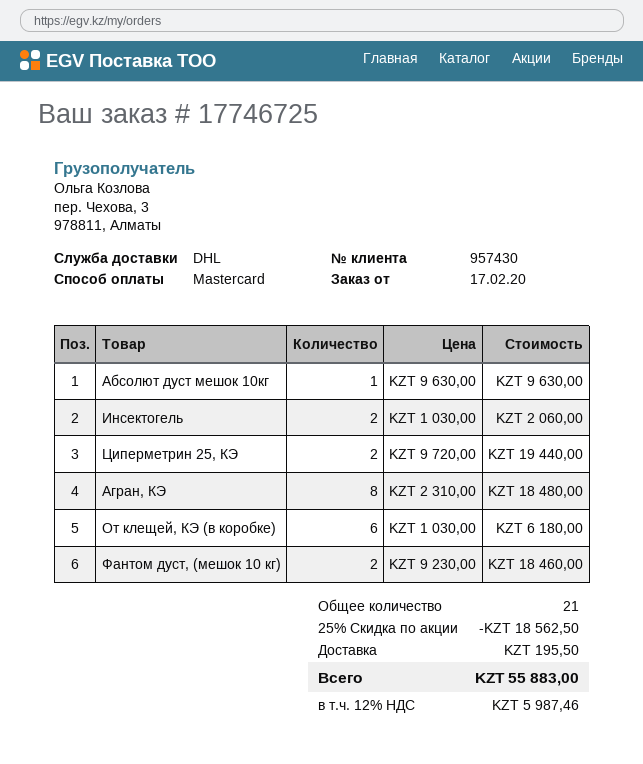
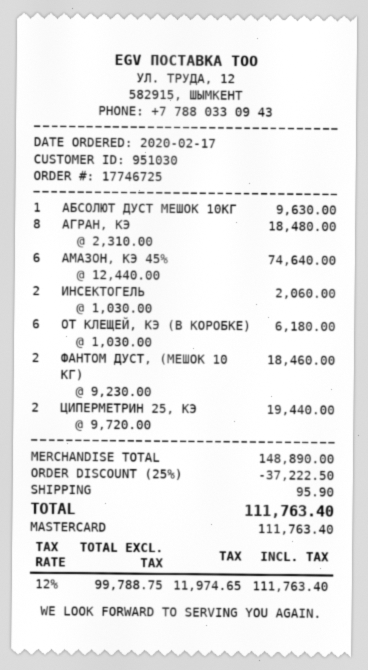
customer number: 957430 -> 951030
АМАЗОН, КЭ 45%: none -> 6 x 12440.00 = 74640.00
discount: 25% = 18562.50 -> 25% = 37222.50
shipping: 195.50 -> 95.90
tax: 12% = 5987.46 -> 12% = 11974.65
total: 55883.00 -> 111763.40

